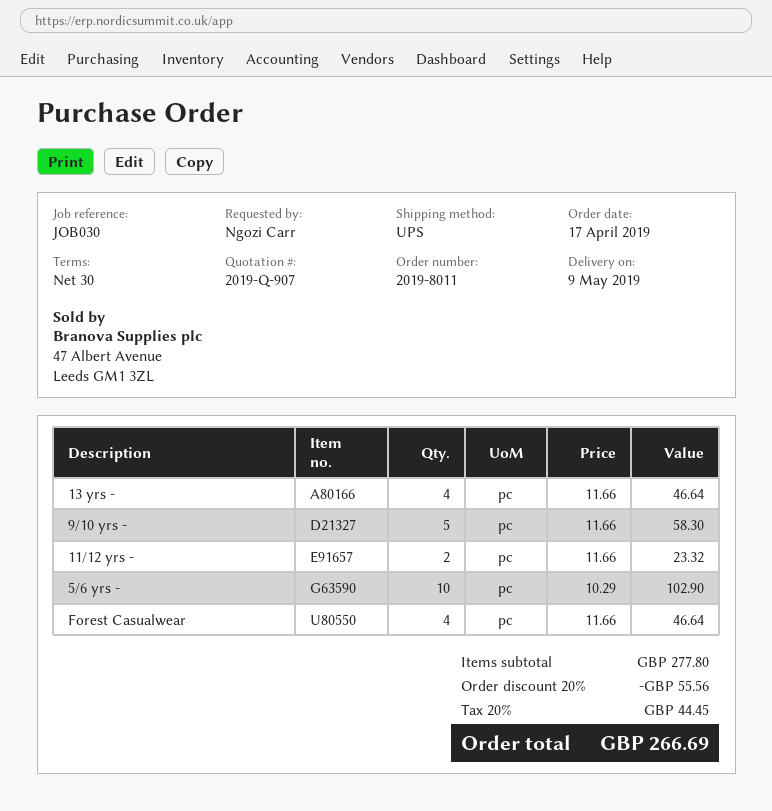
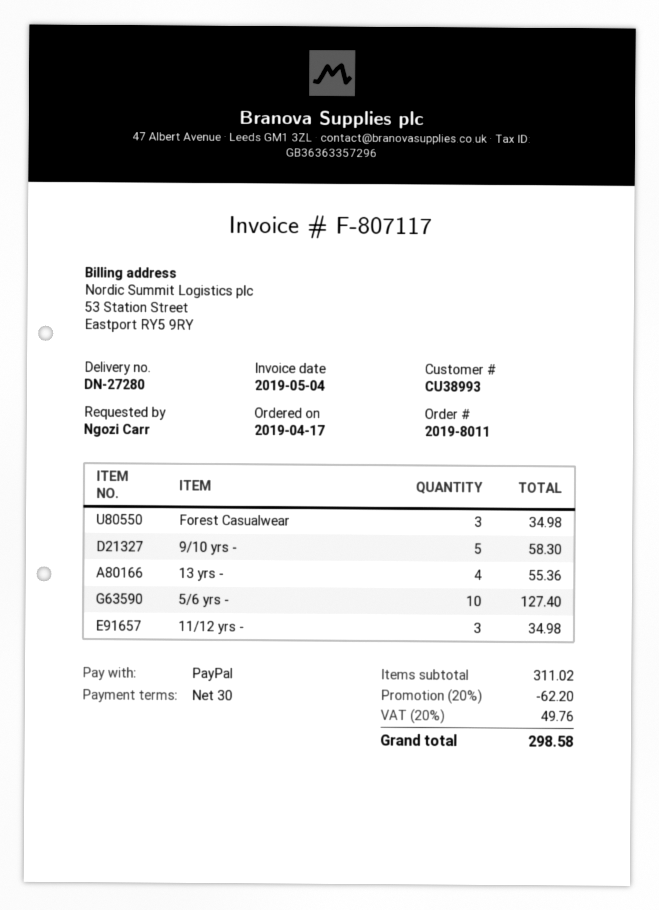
13 yrs -: 4 for 46.64 -> 4 for 55.36
11/12 yrs -: 2 for 23.32 -> 3 for 34.98
5/6 yrs -: 10 for 102.90 -> 10 for 127.40
Forest Casualwear: 4 for 46.64 -> 3 for 34.98
subtotal: 277.80 -> 311.02
discount: 20% = 55.56 -> 20% = 62.20
tax: 20% = 44.45 -> 20% = 49.76
total: 266.69 -> 298.58

